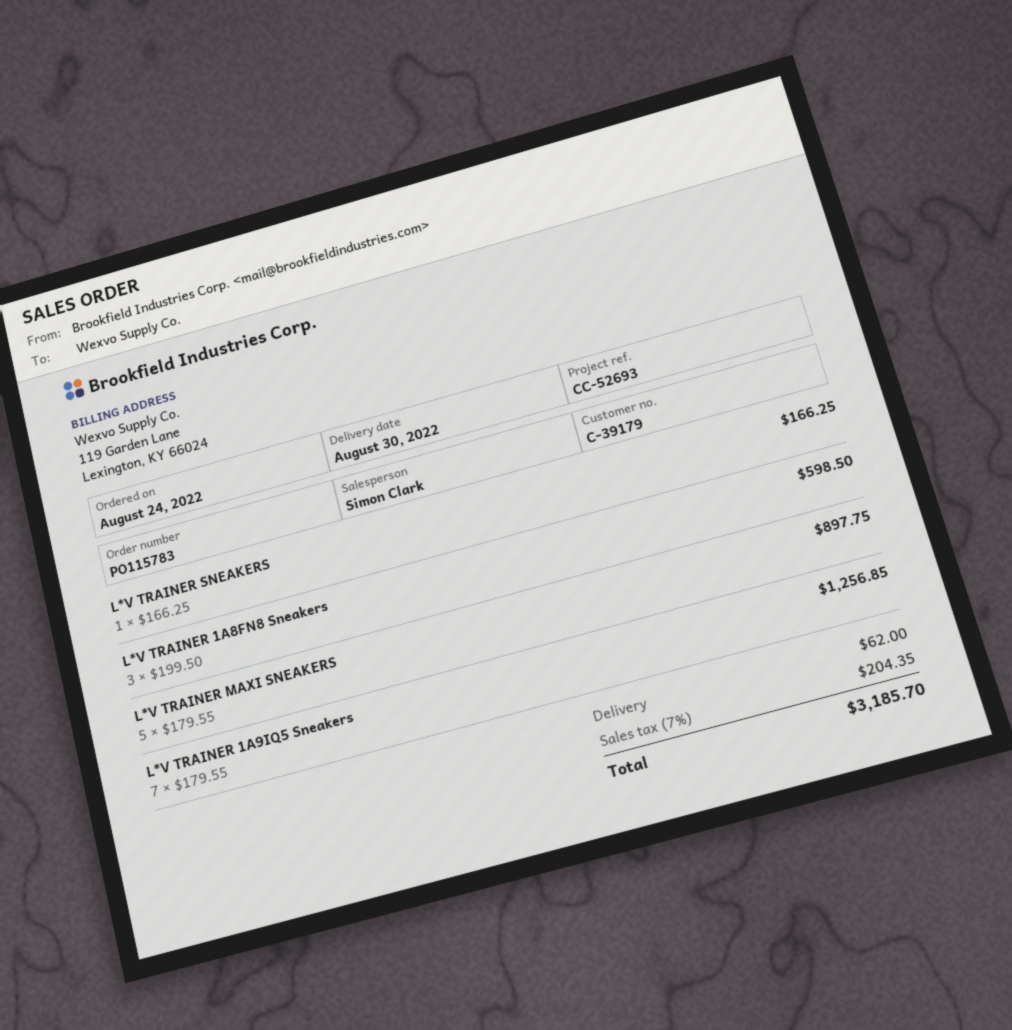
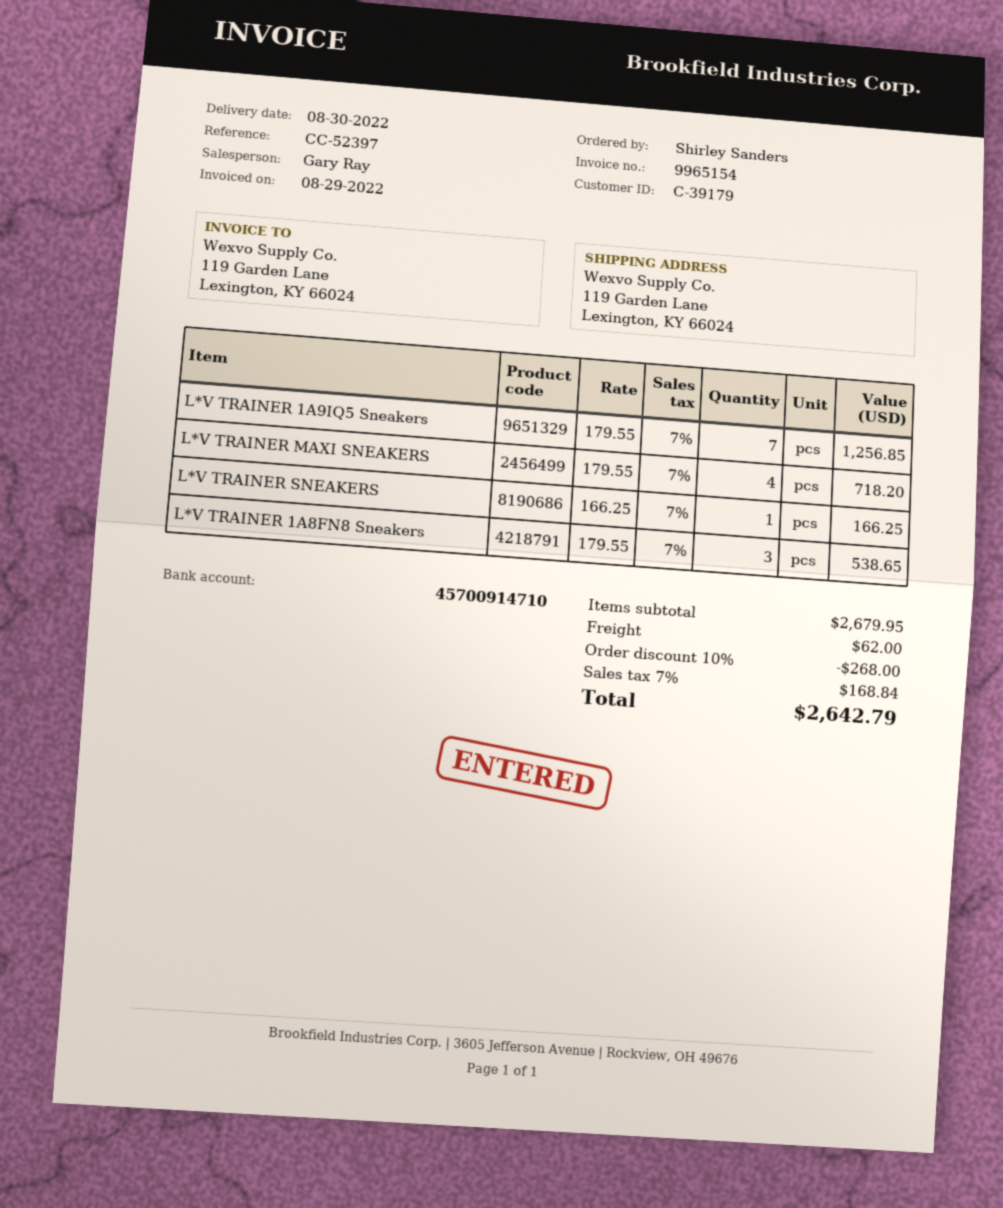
reference: CC-52693 -> CC-52397
sales rep: Simon Clark -> Gary Ray
L*V TRAINER 1A8FN8 Sneakers: 3 x 199.50 = 598.50 -> 3 x 179.55 = 538.65
L*V TRAINER MAXI SNEAKERS: 5 x 179.55 = 897.75 -> 4 x 179.55 = 718.20
discount: none -> 10% = 268.00
tax: 7% = 204.35 -> 7% = 168.84
total: 3185.70 -> 2642.79

